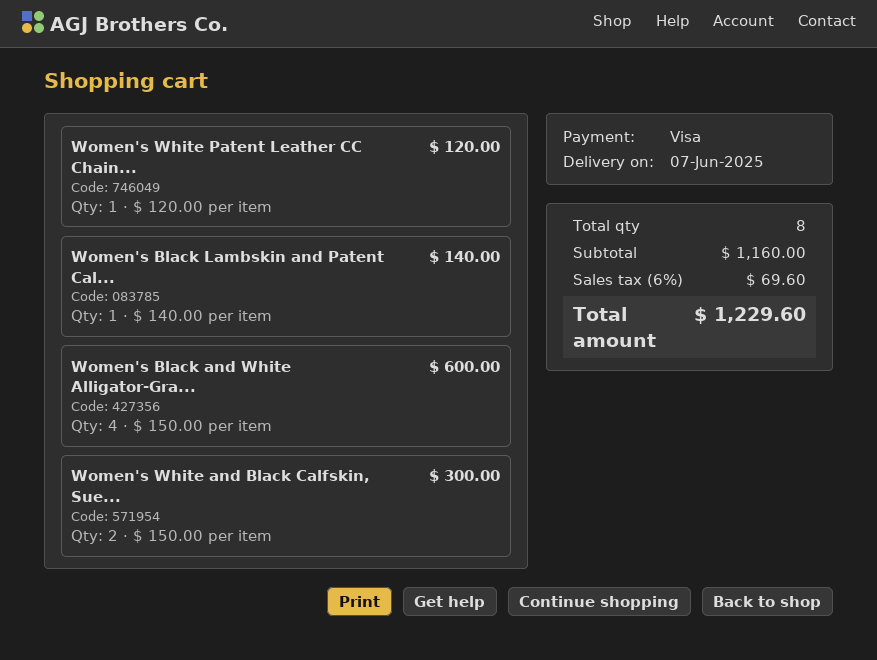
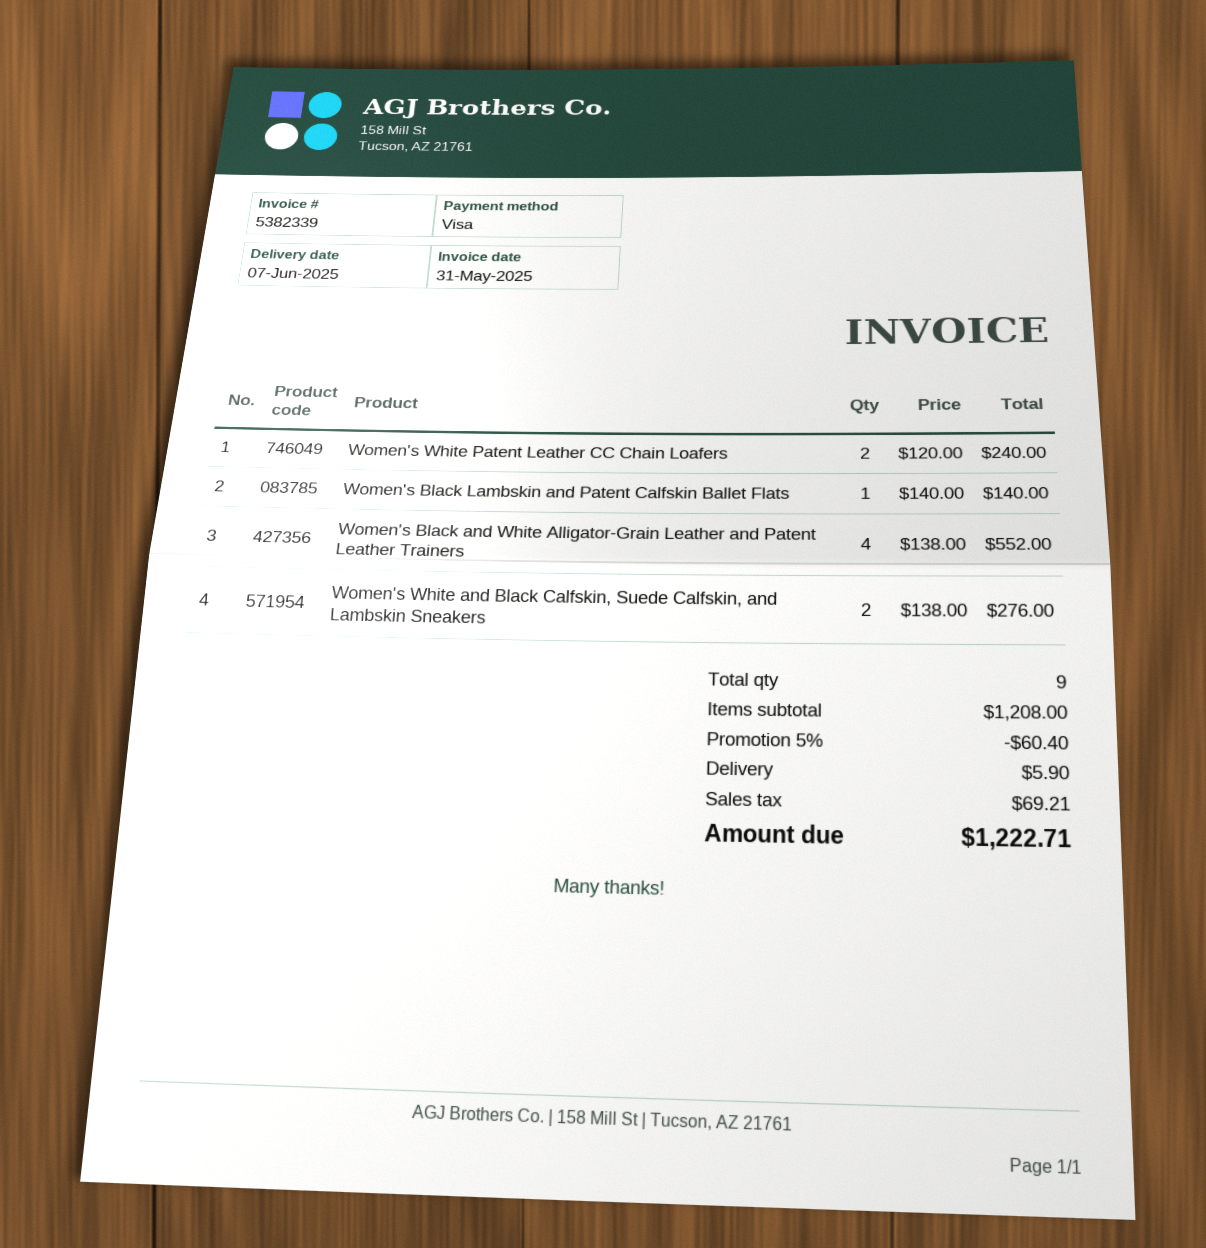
Women's White Patent Leather CC Chain...: 1 x 120.00 = 120.00 -> 2 x 120.00 = 240.00
Women's Black and White Alligator-Gra...: 4 x 150.00 = 600.00 -> 4 x 138.00 = 552.00
Women's White and Black Calfskin, Sue...: 2 x 150.00 = 300.00 -> 2 x 138.00 = 276.00
total quantity: 8 -> 9
subtotal: 1160.00 -> 1208.00
discount: none -> 5% = 60.40
shipping: none -> 5.90
tax: 69.60 -> 69.21
total: 1229.60 -> 1222.71

